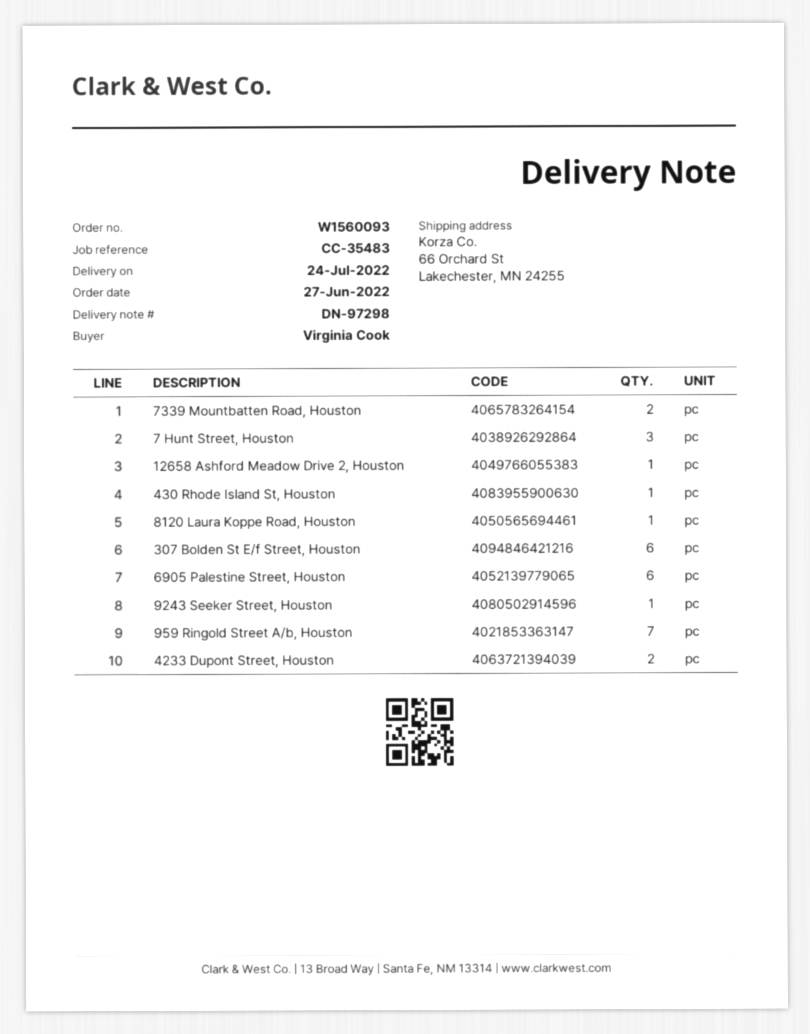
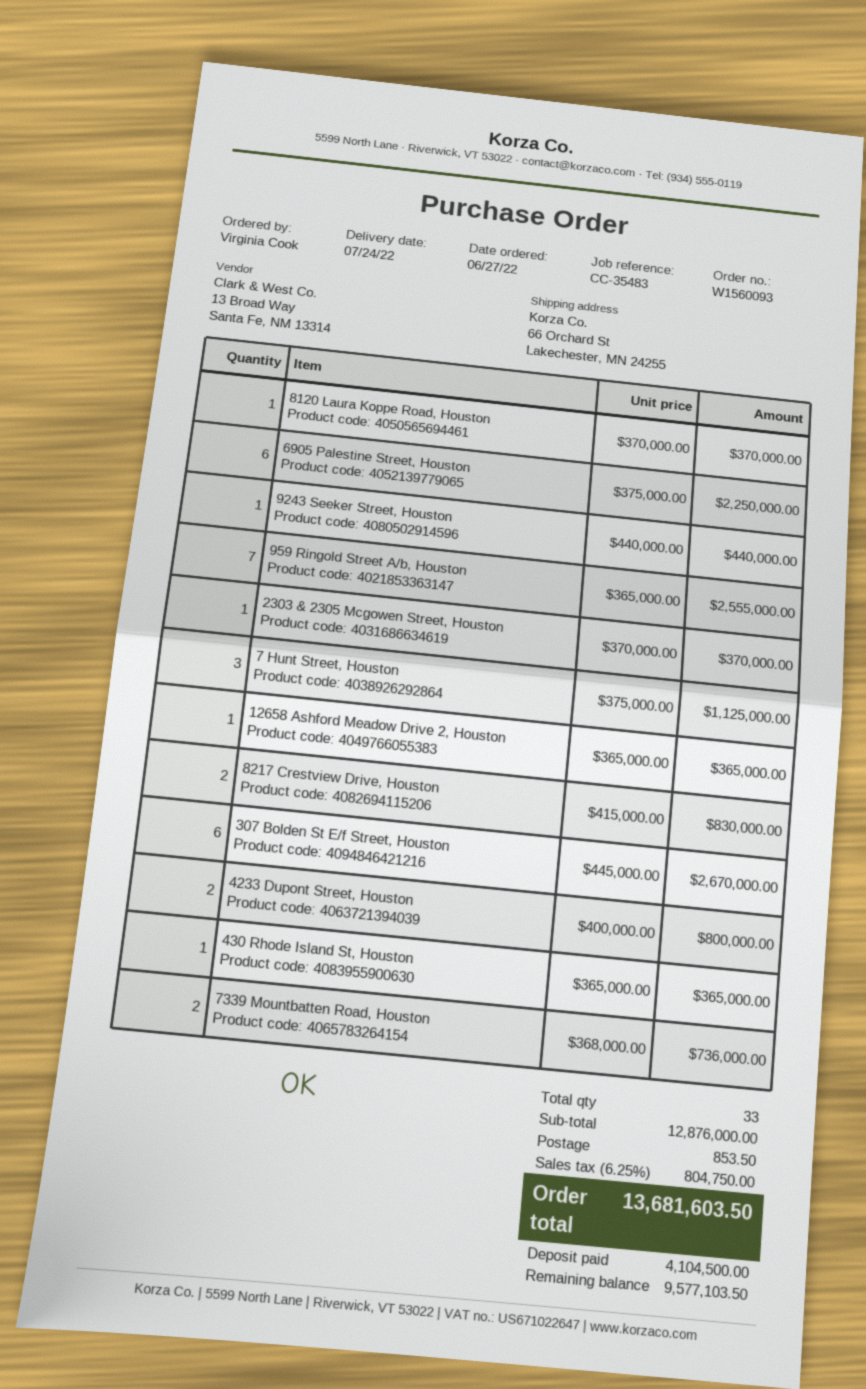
2303 & 2305 Mcgowen Street, Houston: none -> 1
8217 Crestview Drive, Houston: none -> 2

